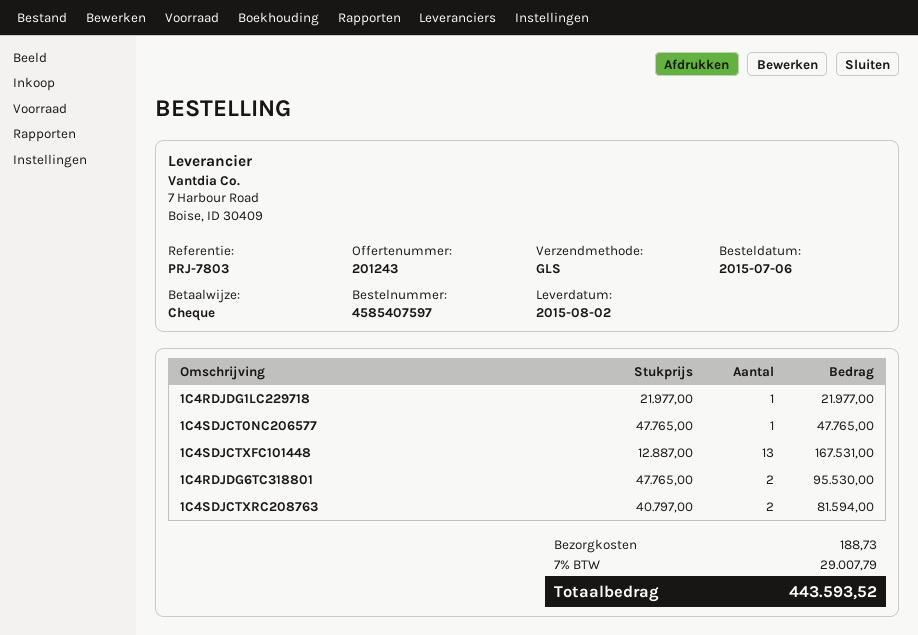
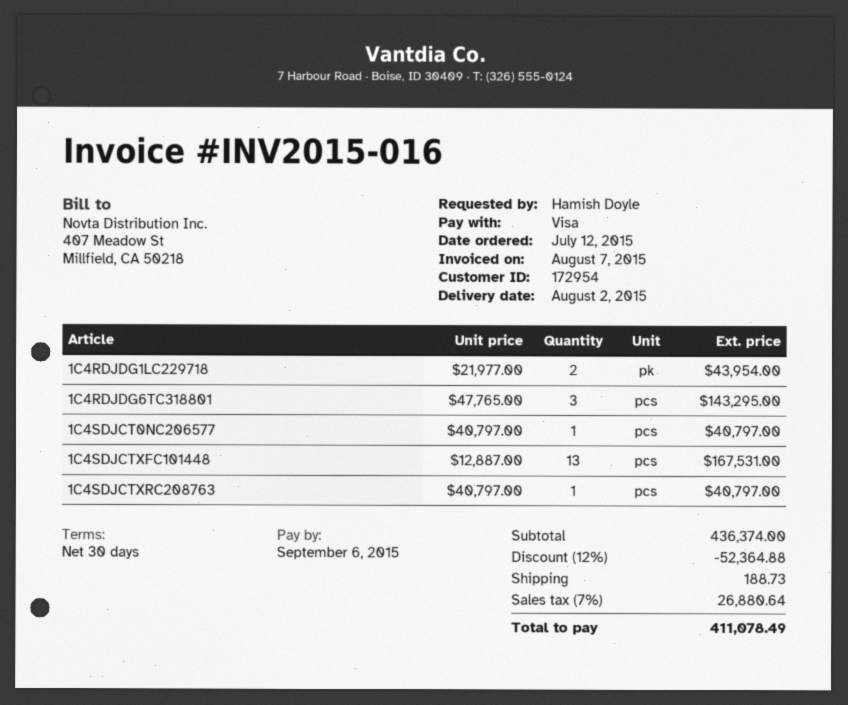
order date: 2015-07-06 -> 2015-07-12
payment method: cheque -> Visa
1C4RDJDG1LC229718: 1 x 21977.00 = 21977.00 -> 2 x 21977.00 = 43954.00
1C4SDJCT0NC206577: 1 x 47765.00 = 47765.00 -> 1 x 40797.00 = 40797.00
1C4RDJDG6TC318801: 2 x 47765.00 = 95530.00 -> 3 x 47765.00 = 143295.00
1C4SDJCTXRC208763: 2 x 40797.00 = 81594.00 -> 1 x 40797.00 = 40797.00
discount: none -> 12% = 52364.88
tax: 7% = 29007.79 -> 7% = 26880.64
total: 443593.52 -> 411078.49

